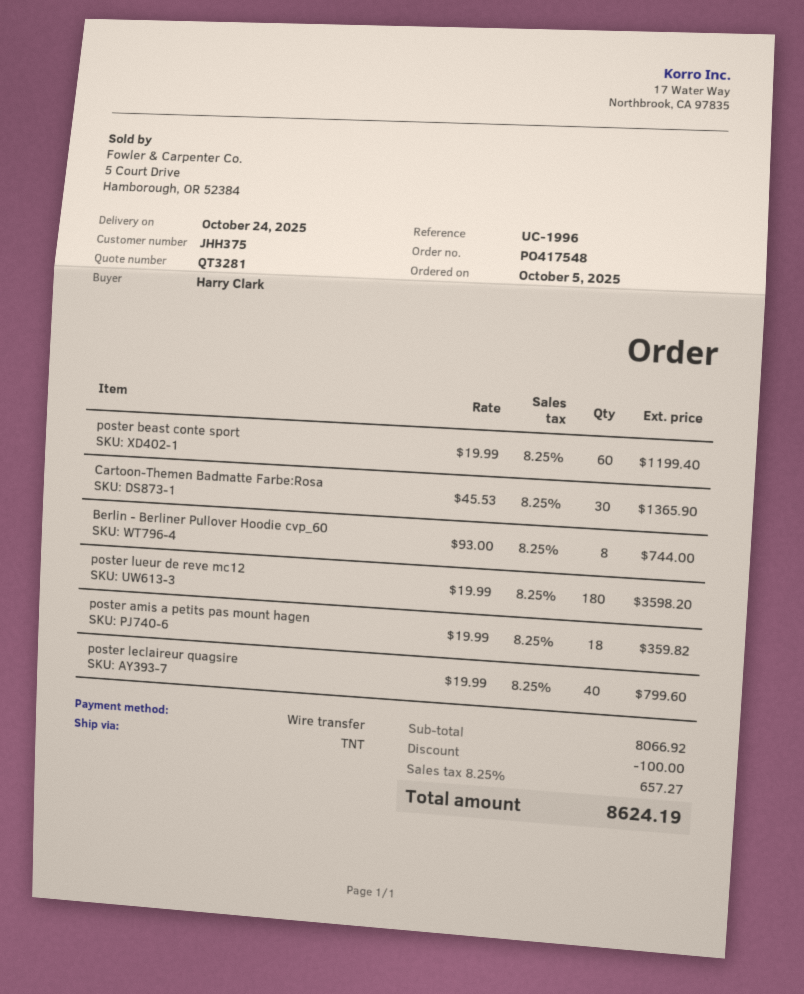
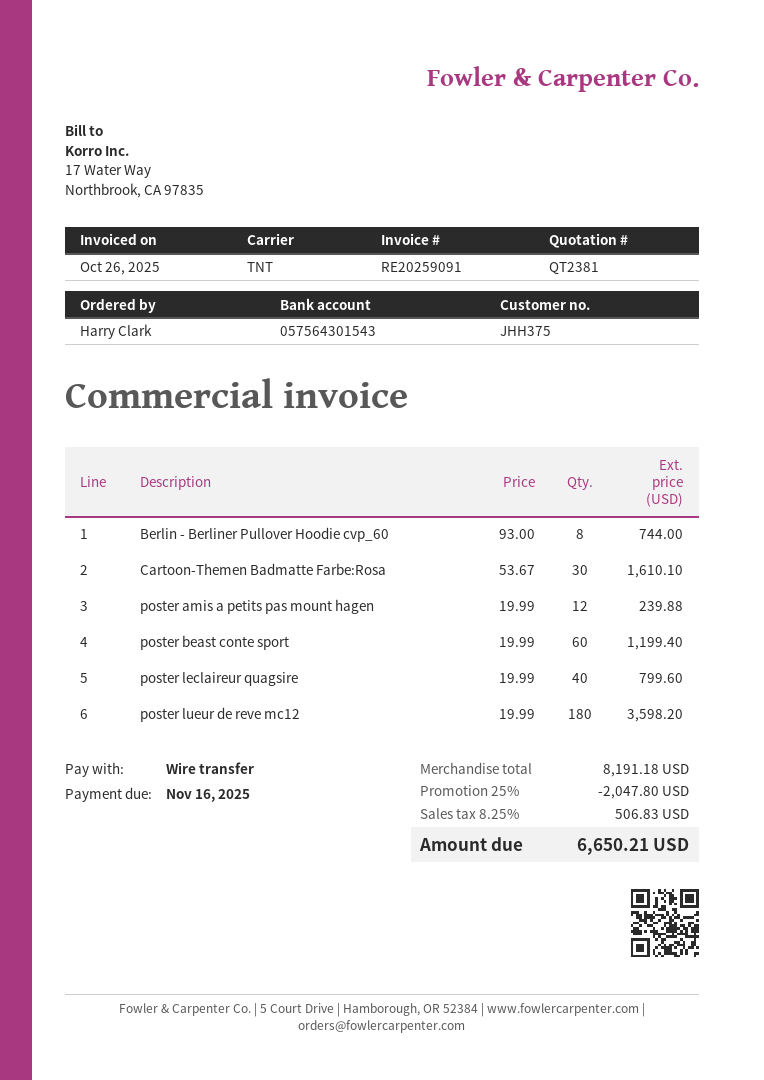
quote number: QT3281 -> QT2381
Cartoon-Themen Badmatte Farbe:Rosa: 30 x 45.53 = 1365.90 -> 30 x 53.67 = 1610.10
poster amis a petits pas mount hagen: 18 x 19.99 = 359.82 -> 12 x 19.99 = 239.88
subtotal: 8066.92 -> 8191.18
discount: 100.00 -> 2047.80
tax: 8.25% = 657.27 -> 8.25% = 506.83
total: 8624.19 -> 6650.21

